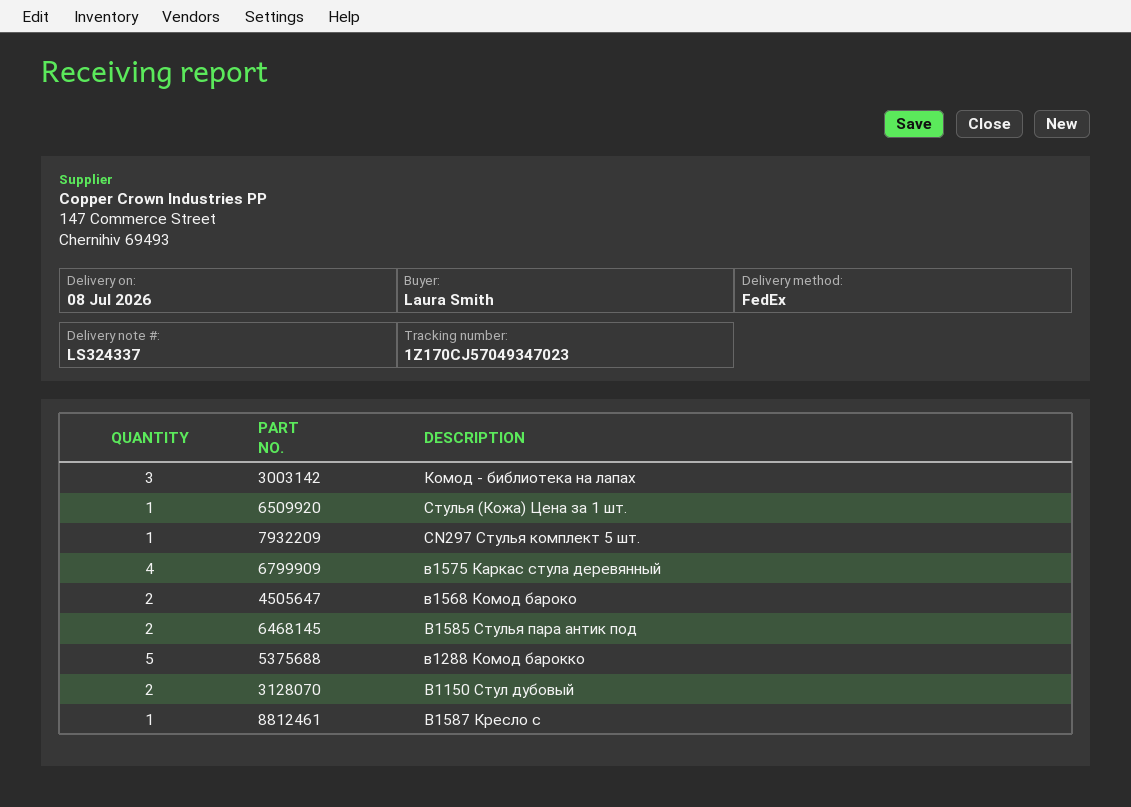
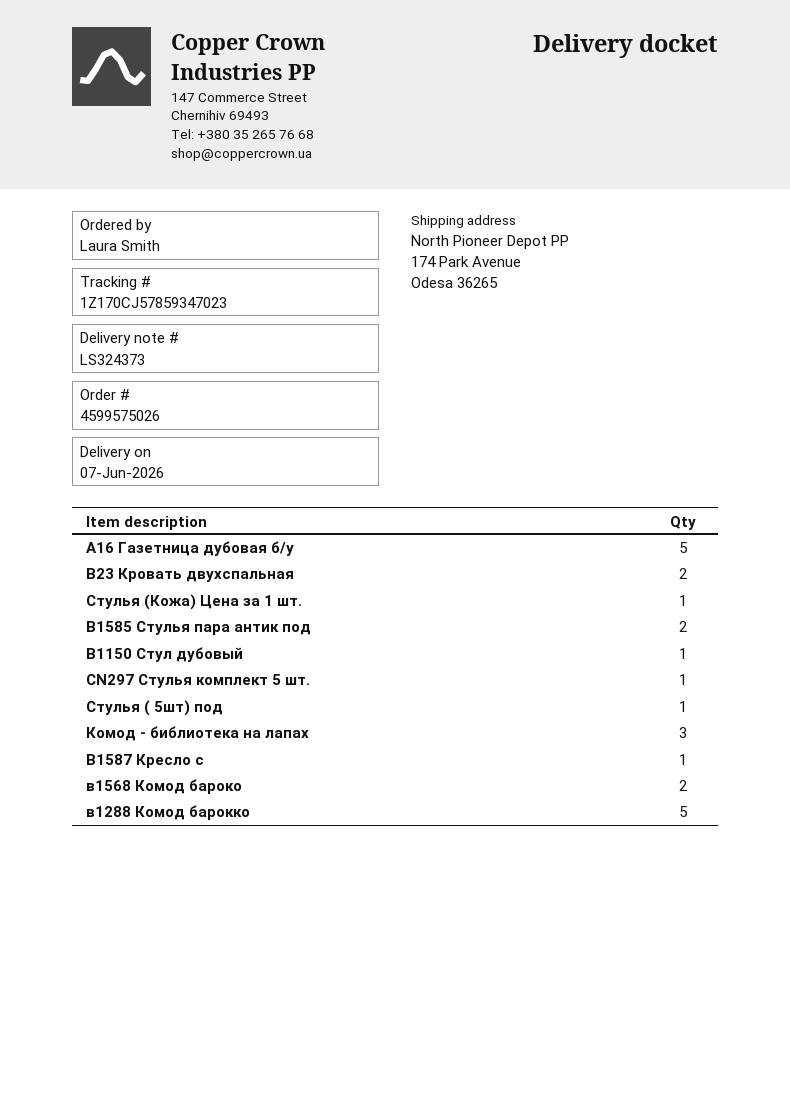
delivery note number: LS324337 -> LS324373
delivery date: 2026-07-08 -> 2026-06-07
tracking number: 1Z170CJ57049347023 -> 1Z170CJ57859347023
в1575 Каркас стула деревянный: 4 -> none
В1150 Стул дубовый: 2 -> 1
А16 Газетница дубовая б/у: none -> 5
В23 Кровать двухспальная: none -> 2
Стулья ( 5шт) под: none -> 1

